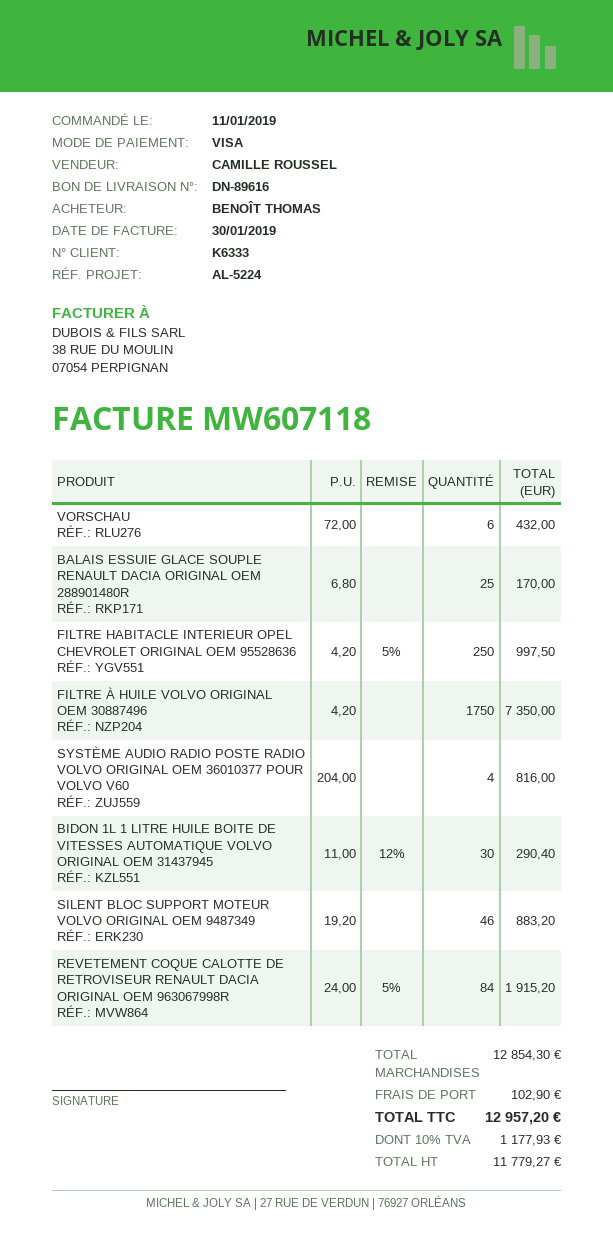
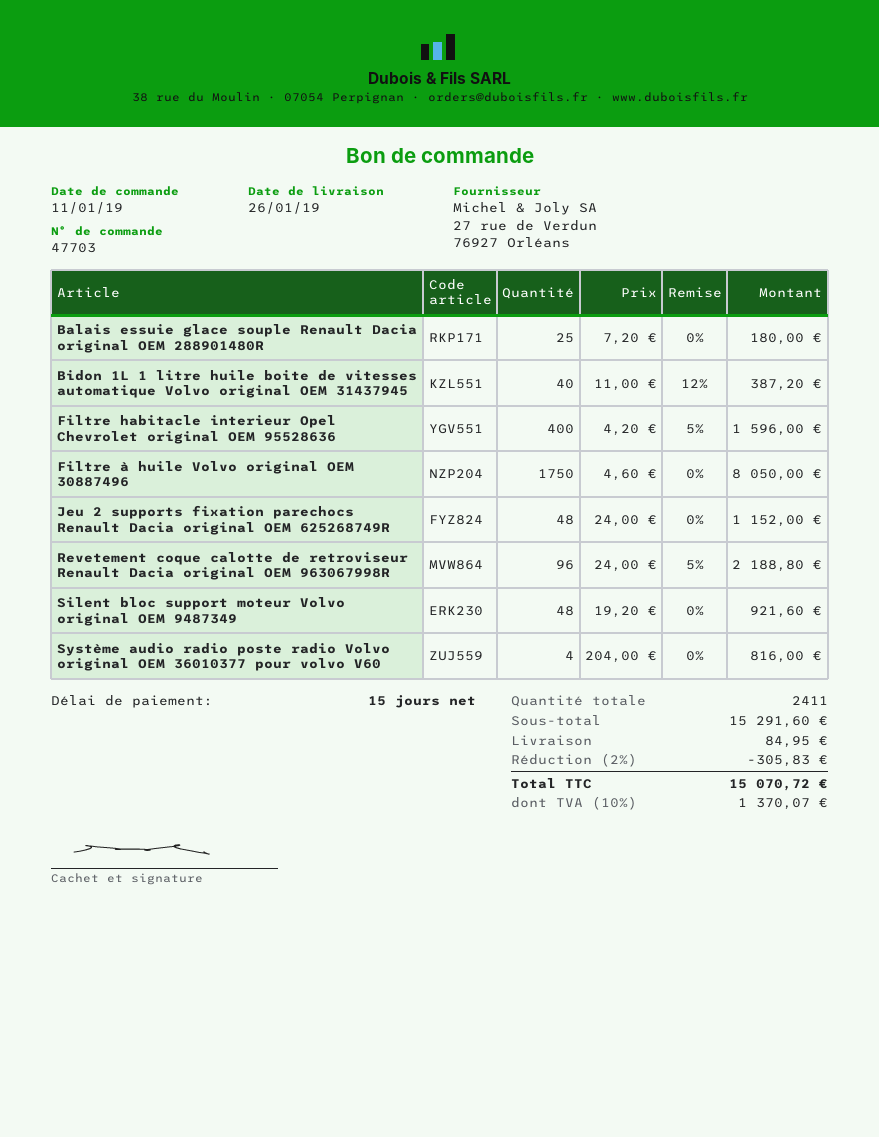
VORSCHAU: 6 x 72.00 = 432.00 -> none
BALAIS ESSUIE GLACE SOUPLE RENAULT DACIA ORIGINAL OEM 288901480R: 25 x 6.80 = 170.00 -> 25 x 7.20 = 180.00
FILTRE HABITACLE INTERIEUR OPEL CHEVROLET ORIGINAL OEM 95528636: 250 x 4.20 - 5% = 997.50 -> 400 x 4.20 - 5% = 1596.00
FILTRE À HUILE VOLVO ORIGINAL OEM 30887496: 1750 x 4.20 = 7350.00 -> 1750 x 4.60 = 8050.00
BIDON 1L 1 LITRE HUILE BOITE DE VITESSES AUTOMATIQUE VOLVO ORIGINAL OEM 31437945: 30 x 11.00 - 12% = 290.40 -> 40 x 11.00 - 12% = 387.20
SILENT BLOC SUPPORT MOTEUR VOLVO ORIGINAL OEM 9487349: 46 x 19.20 = 883.20 -> 48 x 19.20 = 921.60
REVETEMENT COQUE CALOTTE DE RETROVISEUR RENAULT DACIA ORIGINAL OEM 963067998R: 84 x 24.00 - 5% = 1915.20 -> 96 x 24.00 - 5% = 2188.80
Jeu 2 supports fixation parechocs Renault Dacia original OEM 625268749R: none -> 48 x 24.00 = 1152.00
subtotal: 12854.30 -> 15291.60
discount: none -> 2% = 305.83
shipping: 102.90 -> 84.95
tax: 10% = 1177.93 -> 10% = 1370.07
total: 12957.20 -> 15070.72

